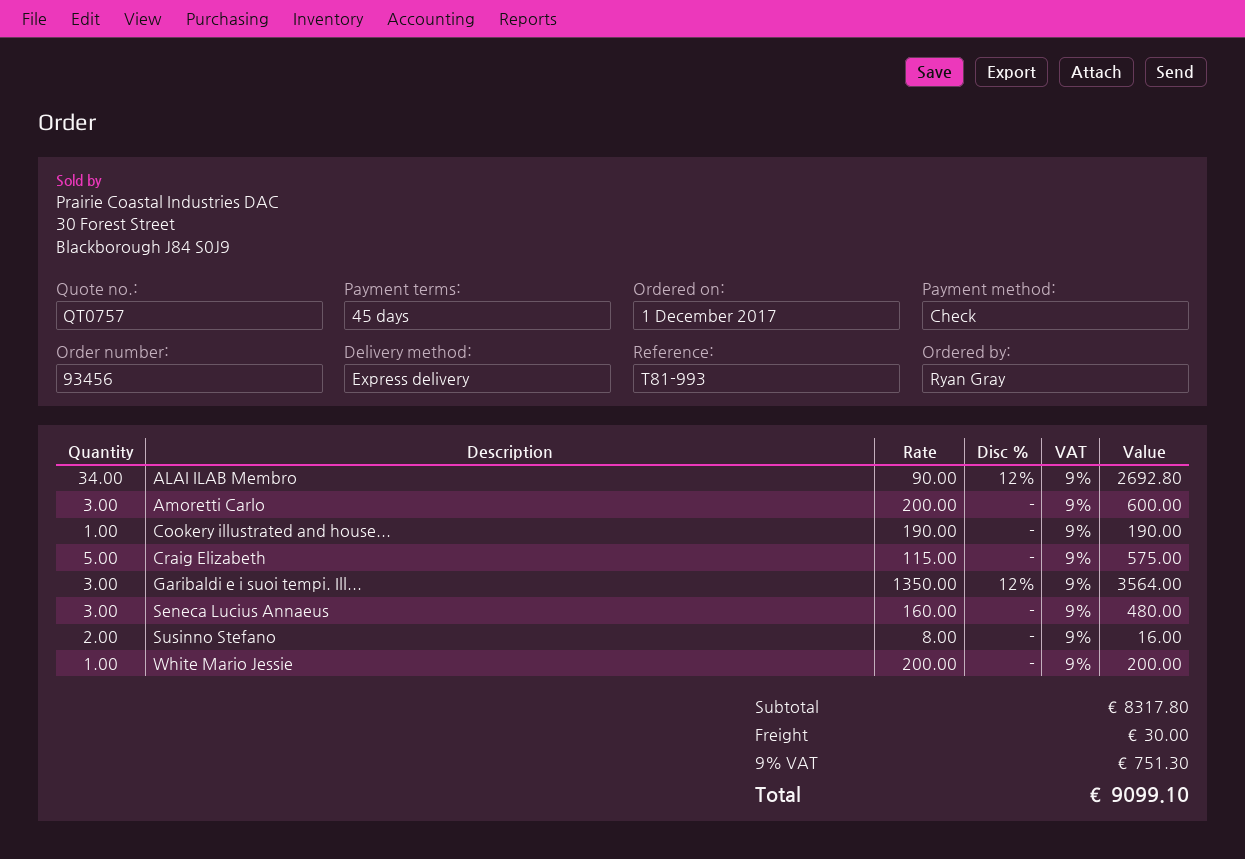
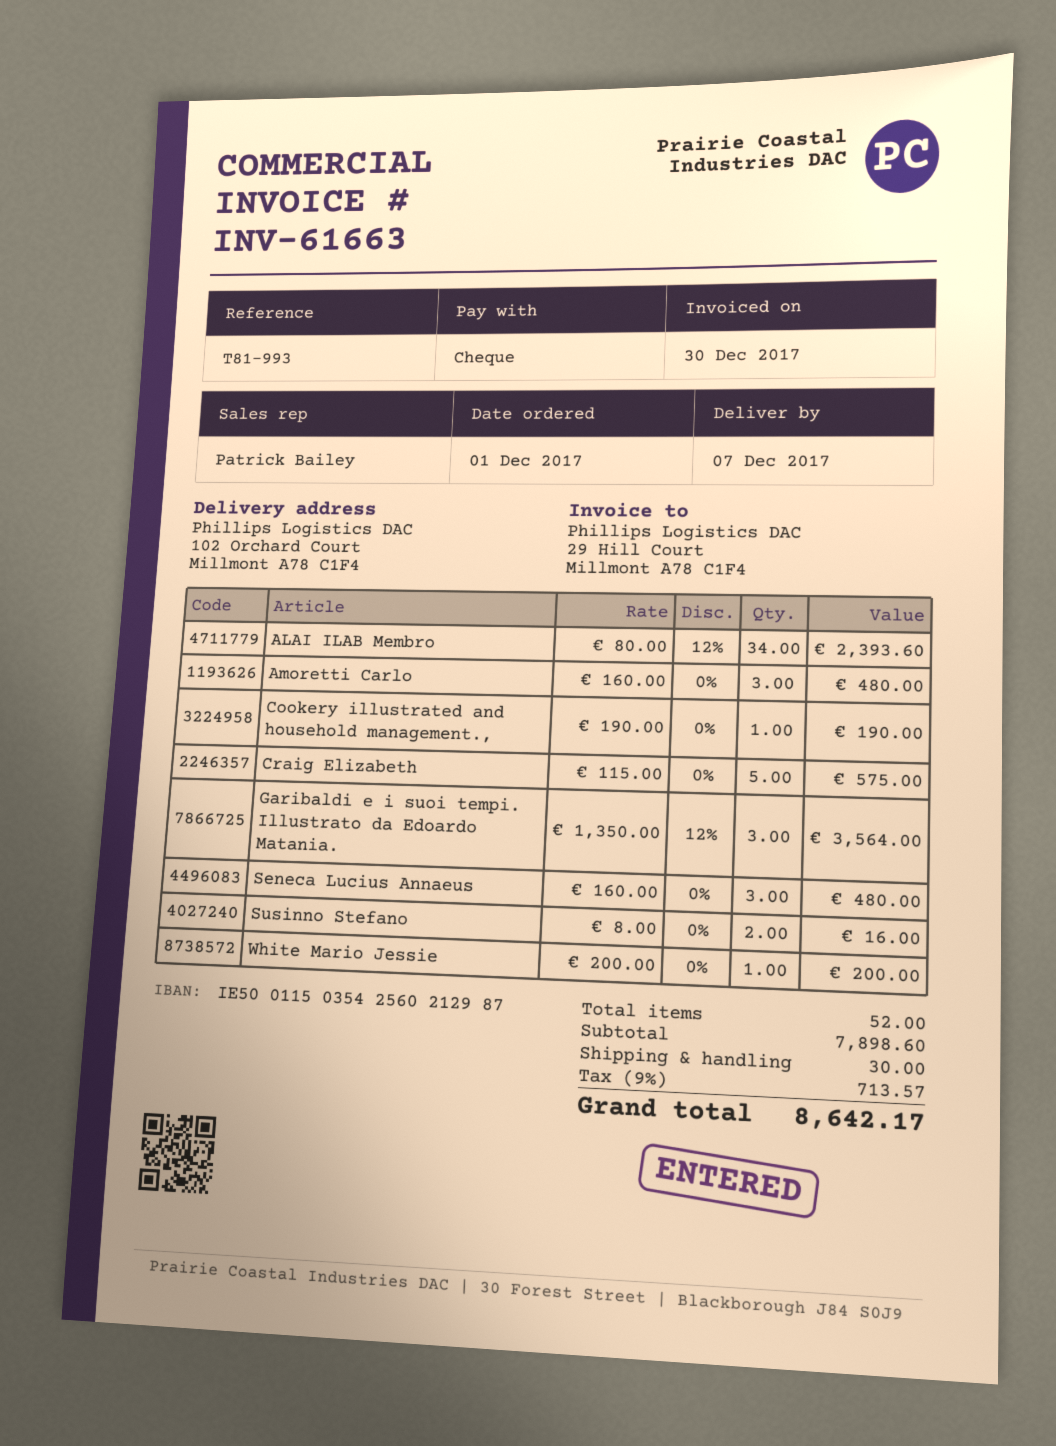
ALAI ILAB Membro: 34 x 90.00 - 12% = 2692.80 -> 34 x 80.00 - 12% = 2393.60
Amoretti Carlo: 3 x 200.00 = 600.00 -> 3 x 160.00 = 480.00
subtotal: 8317.80 -> 7898.60
tax: 9% = 751.30 -> 9% = 713.57
total: 9099.10 -> 8642.17

